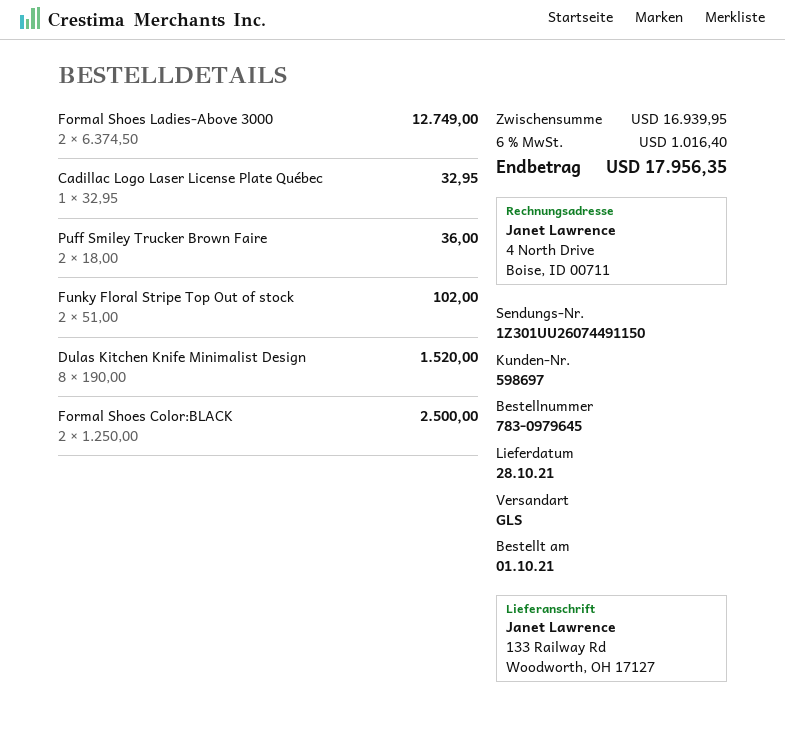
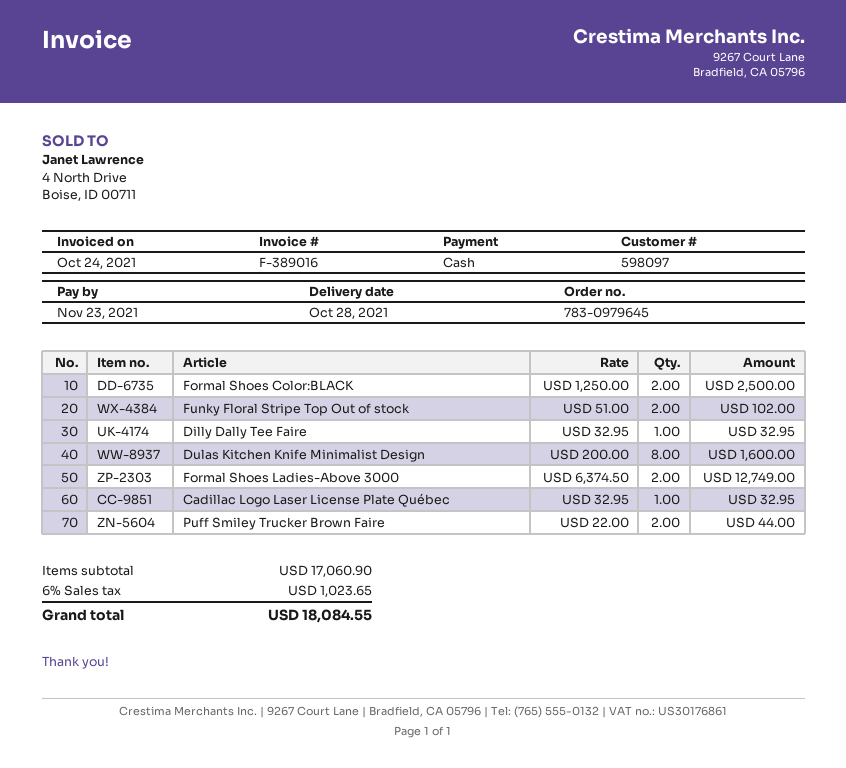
customer number: 598697 -> 598097
Puff Smiley Trucker Brown Faire: 2 x 18.00 = 36.00 -> 2 x 22.00 = 44.00
Dulas Kitchen Knife Minimalist Design: 8 x 190.00 = 1520.00 -> 8 x 200.00 = 1600.00
Dilly Dally Tee Faire: none -> 1 x 32.95 = 32.95
subtotal: 16939.95 -> 17060.90
tax: 6% = 1016.40 -> 6% = 1023.65
total: 17956.35 -> 18084.55

